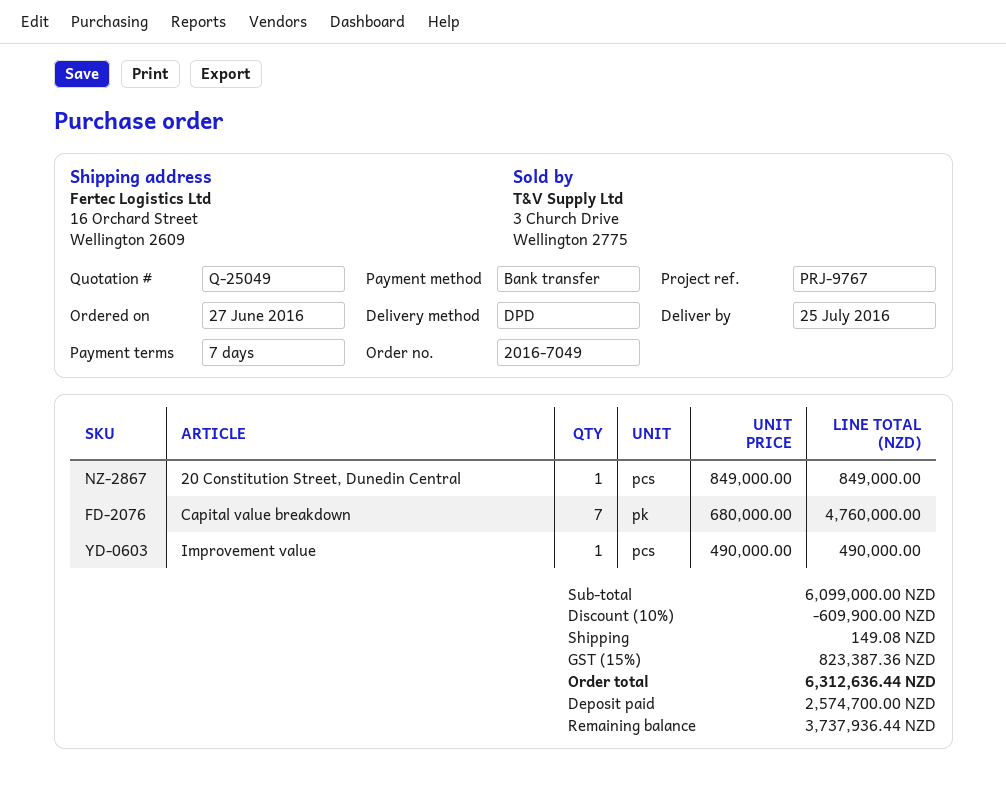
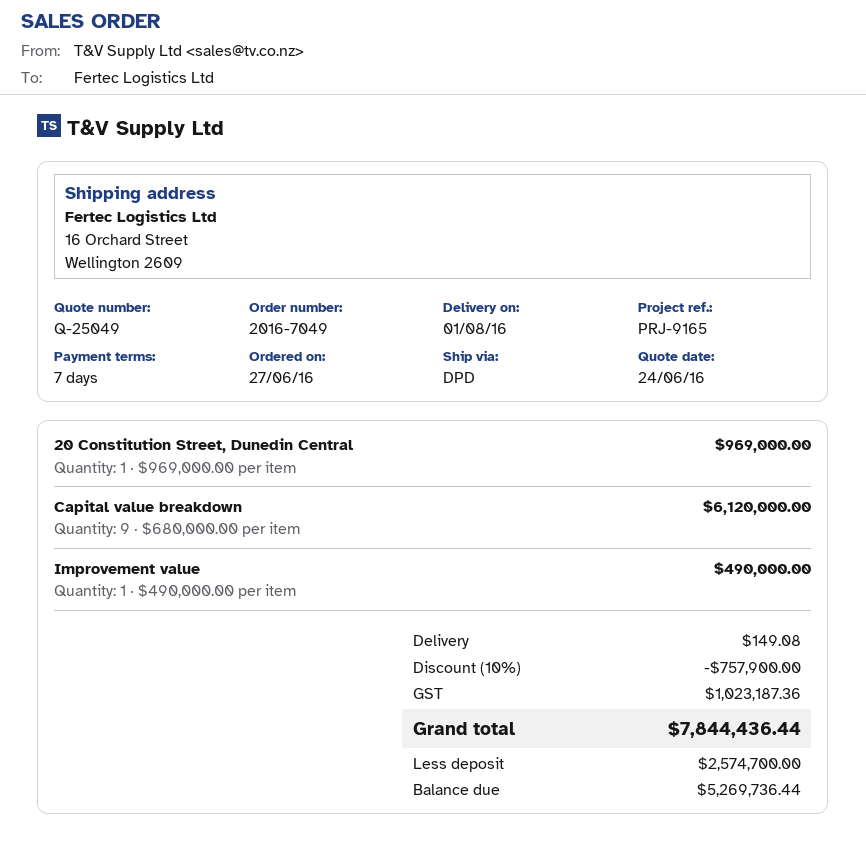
delivery date: 2016-07-25 -> 2016-08-01
reference: PRJ-9767 -> PRJ-9165
20 Constitution Street, Dunedin Central: 1 x 849000.00 = 849000.00 -> 1 x 969000.00 = 969000.00
Capital value breakdown: 7 x 680000.00 = 4760000.00 -> 9 x 680000.00 = 6120000.00
discount: 10% = 609900.00 -> 10% = 757900.00
tax: 823387.36 -> 1023187.36
total: 6312636.44 -> 7844436.44
balance: 3737936.44 -> 5269736.44

